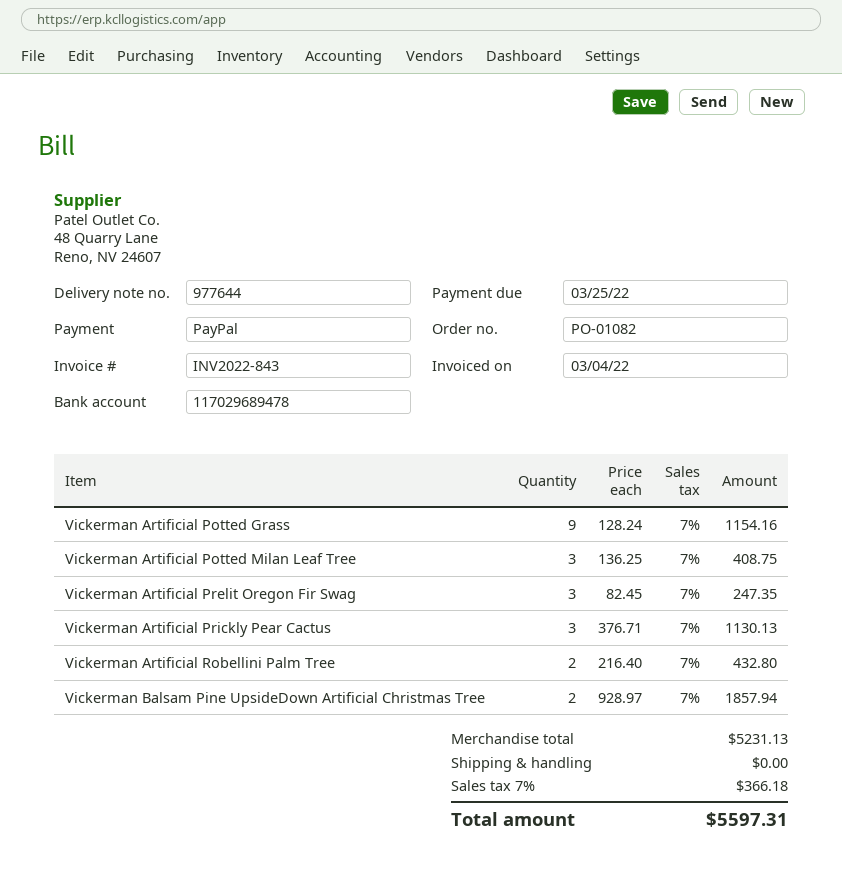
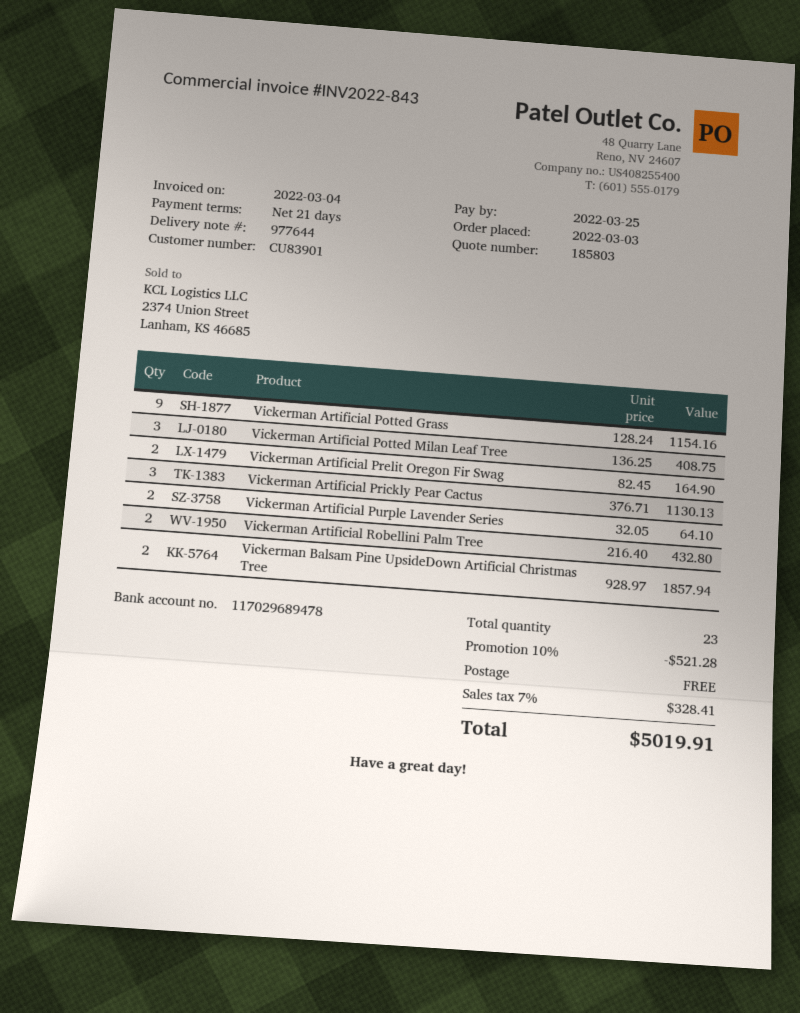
Vickerman Artificial Prelit Oregon Fir Swag: 3 x 82.45 = 247.35 -> 2 x 82.45 = 164.90
Vickerman Artificial Purple Lavender Series: none -> 2 x 32.05 = 64.10
discount: none -> 10% = 521.28
tax: 7% = 366.18 -> 7% = 328.41
total: 5597.31 -> 5019.91

